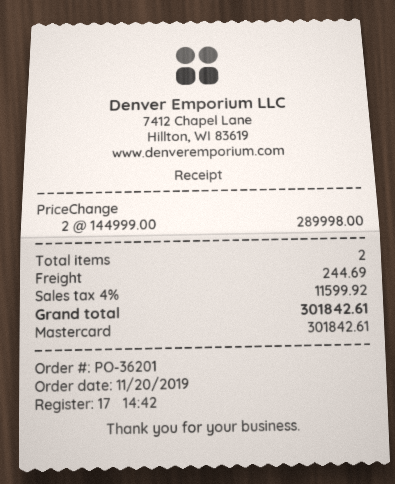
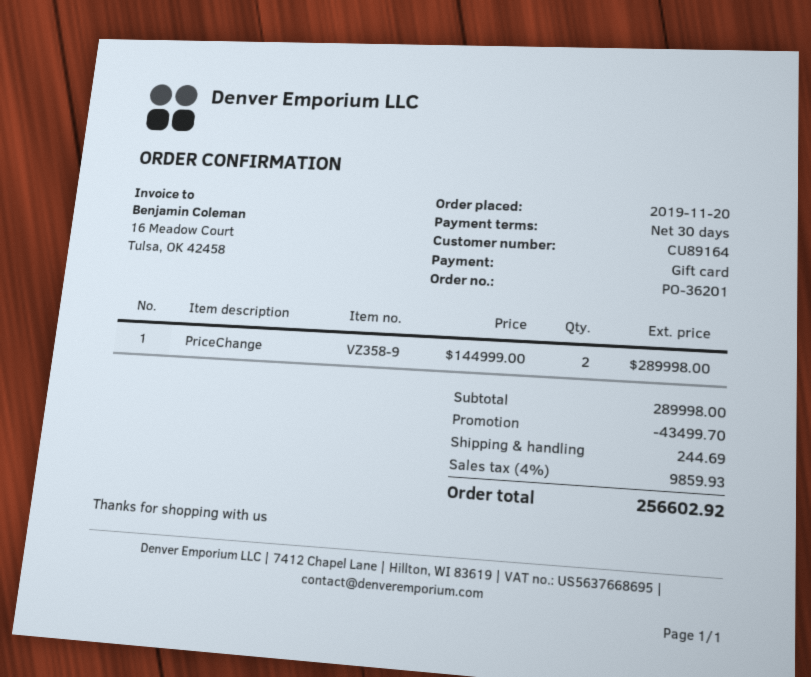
payment method: Mastercard -> gift card
discount: none -> 43499.70
tax: 4% = 11599.92 -> 4% = 9859.93
total: 301842.61 -> 256602.92

